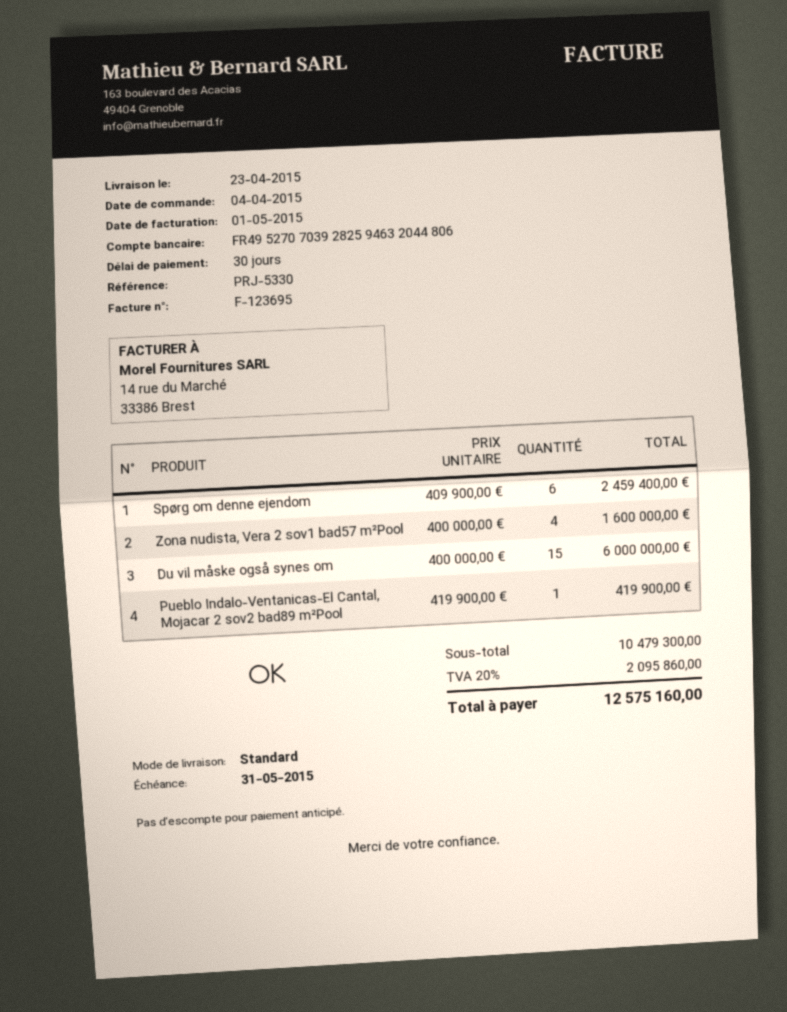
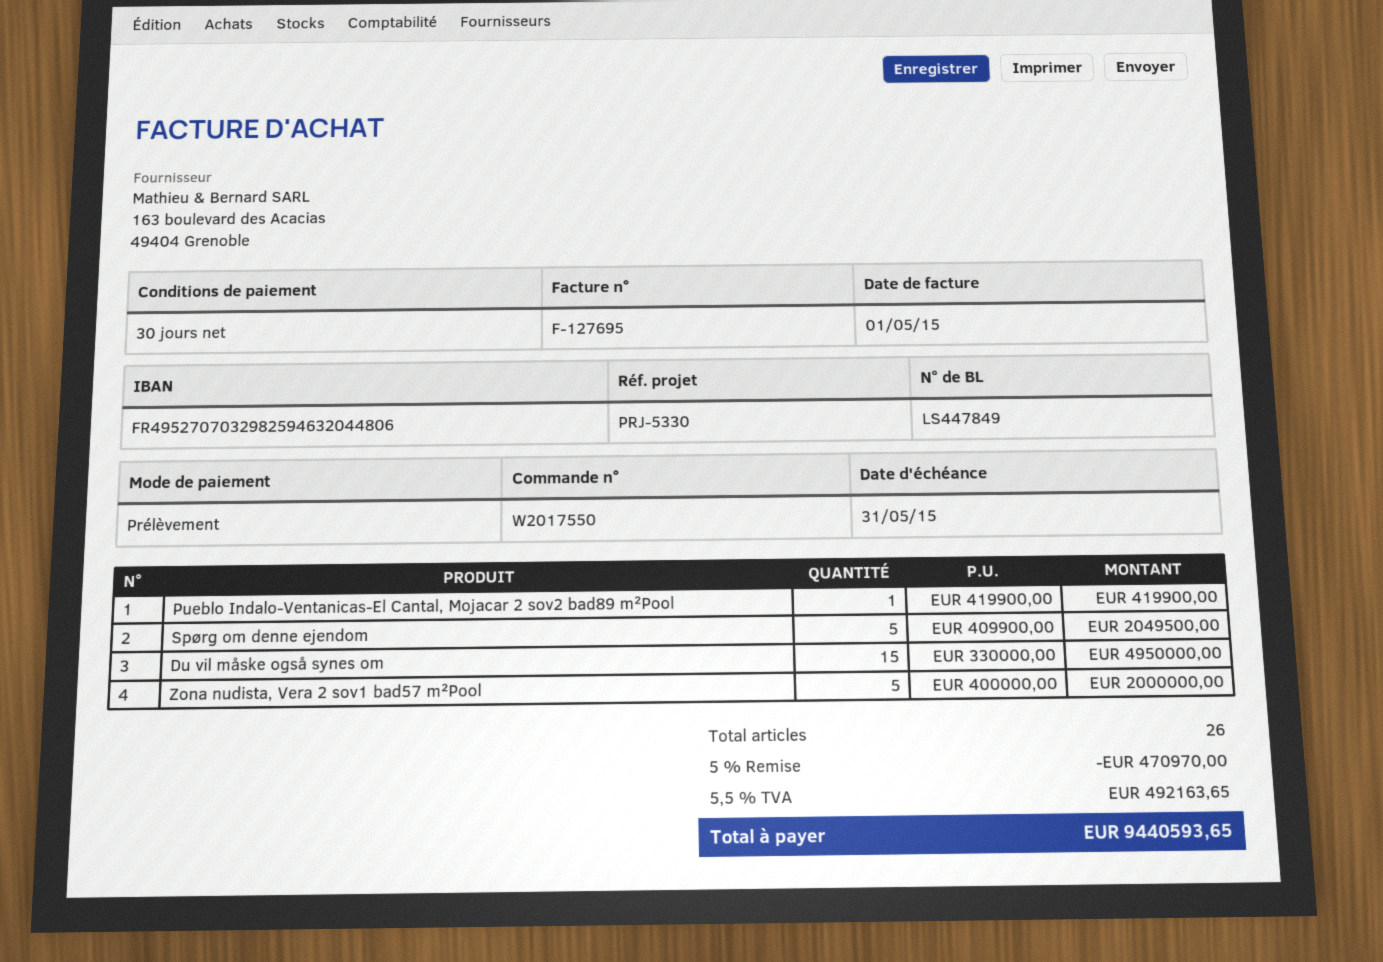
invoice number: F-123695 -> F-127695
bank account: FR4952707039282594632044806 -> FR4952707032982594632044806
Spørg om denne ejendom: 6 x 409900.00 = 2459400.00 -> 5 x 409900.00 = 2049500.00
Zona nudista, Vera 2 sov1 bad57 m²Pool: 4 x 400000.00 = 1600000.00 -> 5 x 400000.00 = 2000000.00
Du vil måske også synes om: 15 x 400000.00 = 6000000.00 -> 15 x 330000.00 = 4950000.00
discount: none -> 5% = 470970.00
tax: 20% = 2095860.00 -> 5.5% = 492163.65
total: 12575160.00 -> 9440593.65

